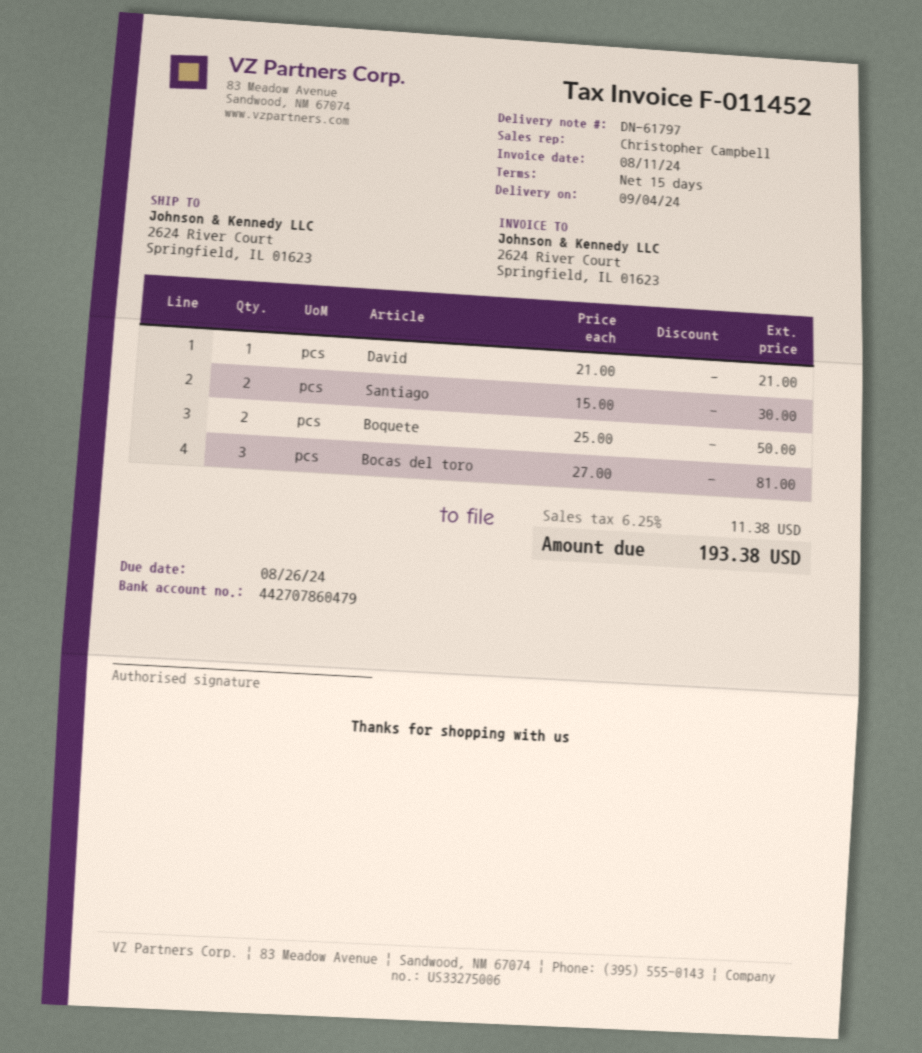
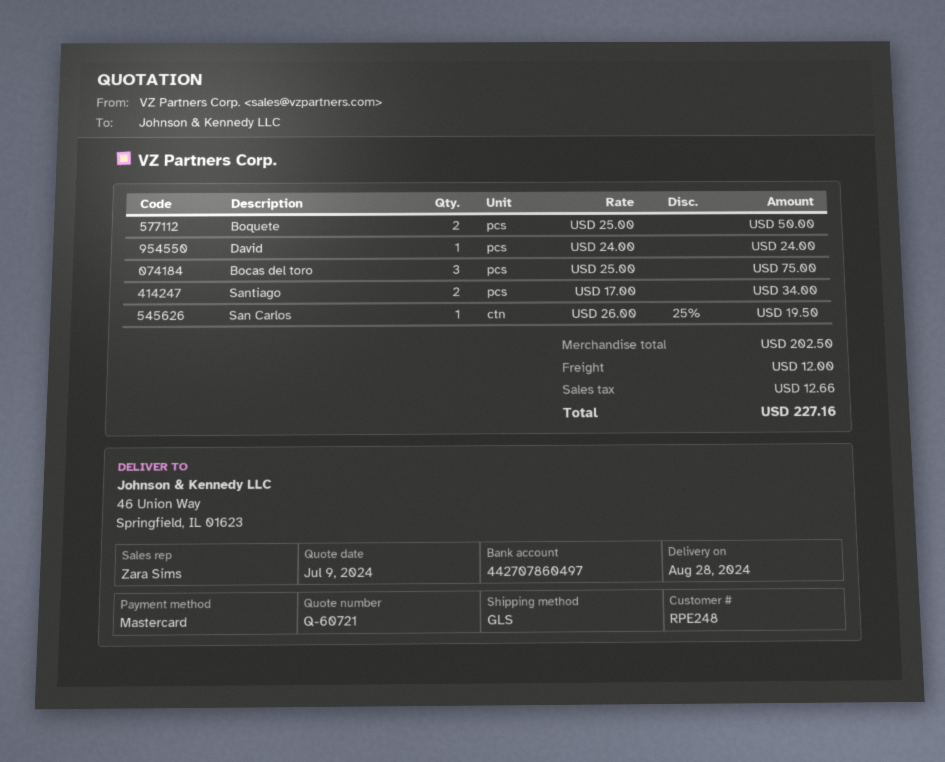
delivery date: 2024-09-04 -> 2024-08-28
sales rep: Christopher Campbell -> Zara Sims
bank account: 442707860479 -> 442707860497
ship to: 2624 River Court, Springfield, IL 01623 -> 46 Union Way, Springfield, IL 01623
David: 1 x 21.00 = 21.00 -> 1 x 24.00 = 24.00
Santiago: 2 x 15.00 = 30.00 -> 2 x 17.00 = 34.00
Bocas del toro: 3 x 27.00 = 81.00 -> 3 x 25.00 = 75.00
San Carlos: none -> 1 x 26.00 - 25% = 19.50
shipping: none -> 12.00
tax: 11.38 -> 12.66
total: 193.38 -> 227.16

